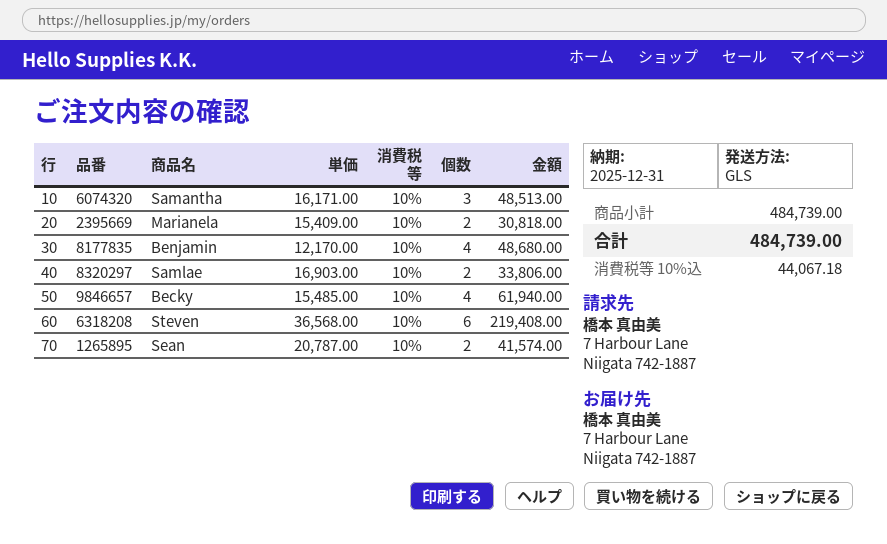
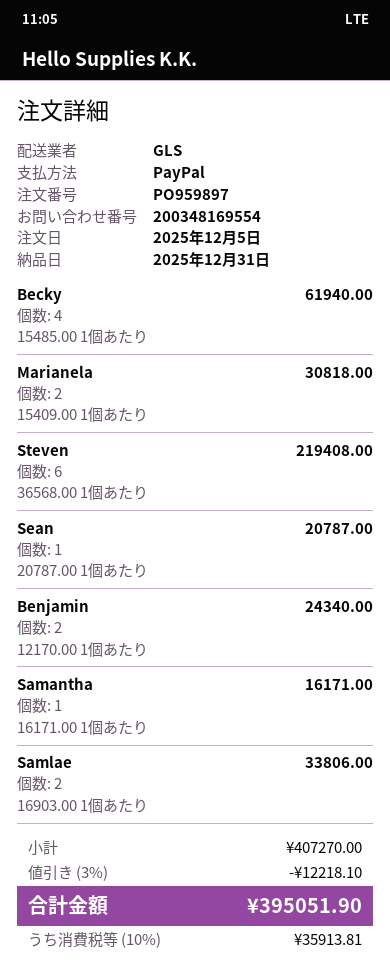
Samantha: 3 x 16171.00 = 48513.00 -> 1 x 16171.00 = 16171.00
Benjamin: 4 x 12170.00 = 48680.00 -> 2 x 12170.00 = 24340.00
Sean: 2 x 20787.00 = 41574.00 -> 1 x 20787.00 = 20787.00
subtotal: 484739.00 -> 407270.00
discount: none -> 3% = 12218.10
tax: 10% = 44067.18 -> 10% = 35913.81
total: 484739.00 -> 395051.90

